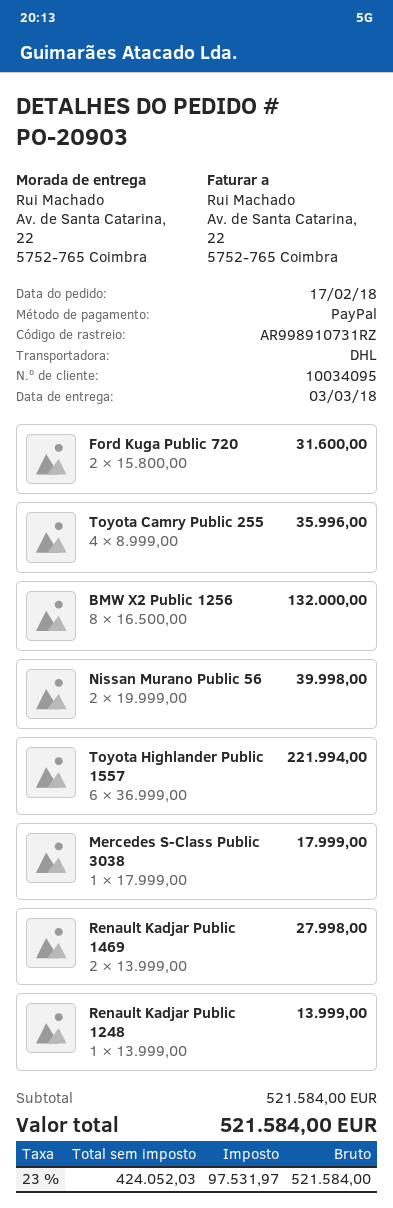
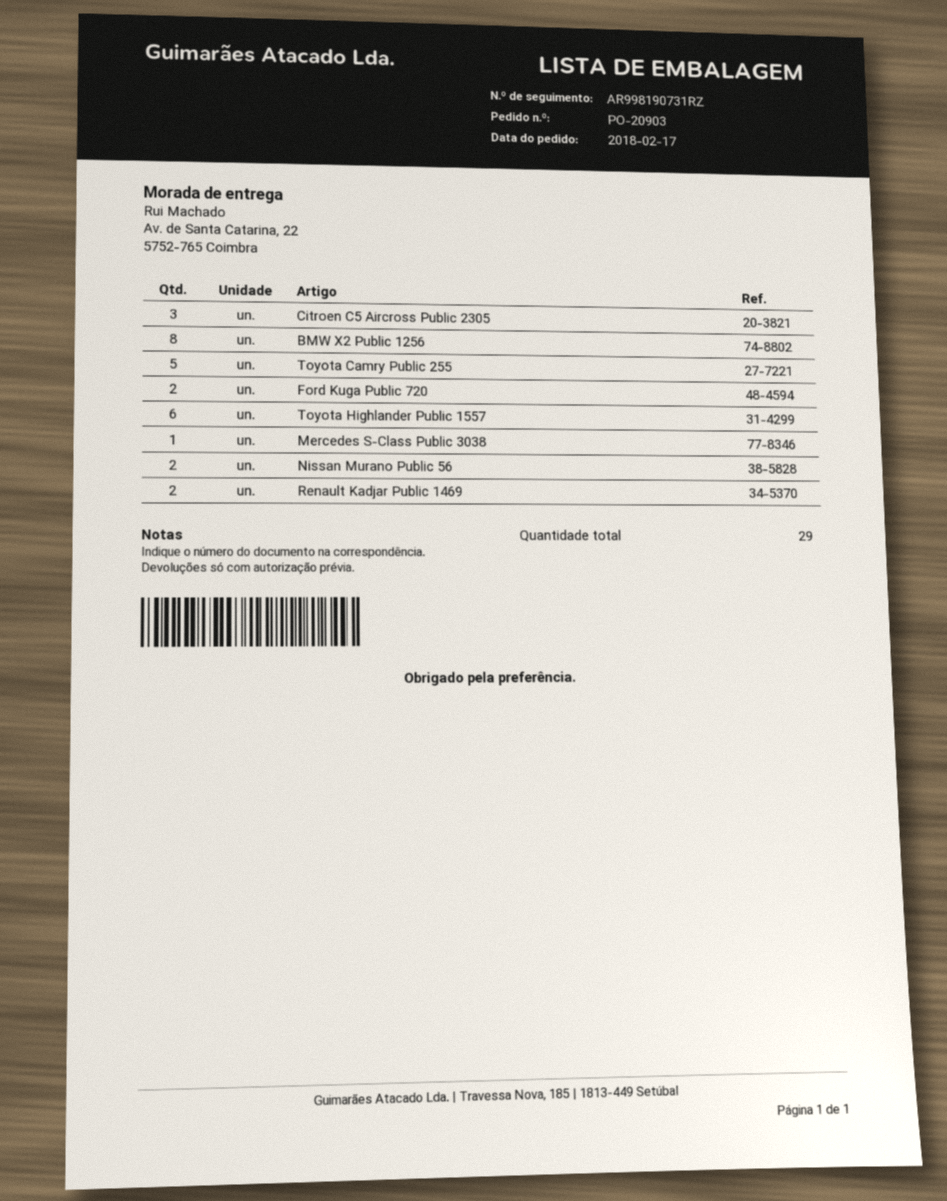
tracking number: AR998910731RZ -> AR998190731RZ
Toyota Camry Public 255: 4 -> 5
Renault Kadjar Public 1248: 1 -> none
Citroen C5 Aircross Public 2305: none -> 3

